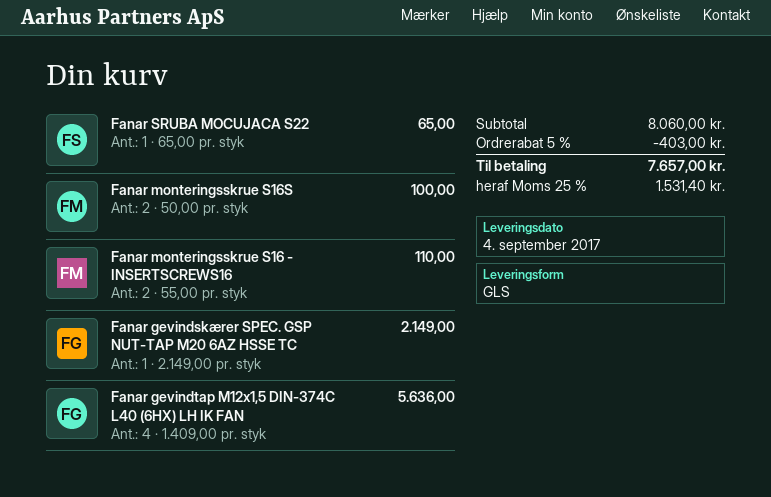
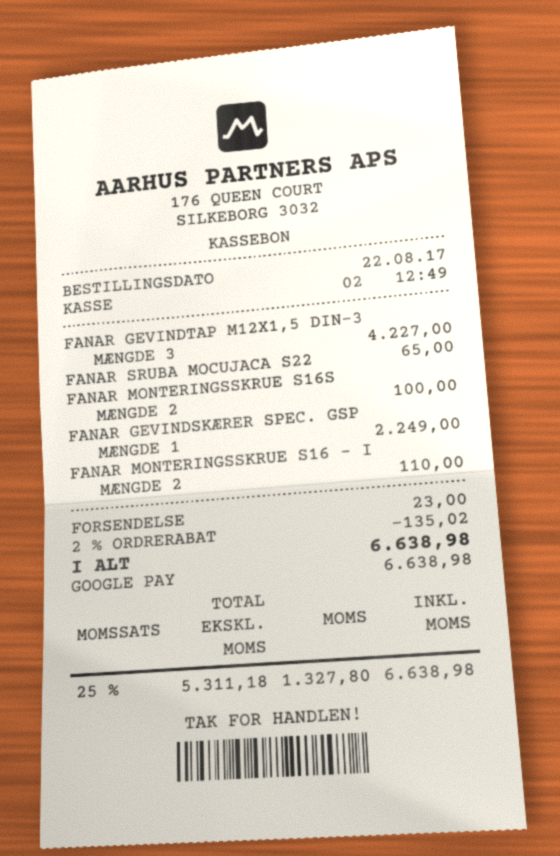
Fanar gevindskærer SPEC. GSP NUT-TAP M20 6AZ HSSE TC: 1 for 2149.00 -> 1 for 2249.00
Fanar gevindtap M12x1,5 DIN-374C L40 (6HX) LH IK FAN: 4 for 5636.00 -> 3 for 4227.00
discount: 5% = 403.00 -> 2% = 135.02
shipping: none -> 23.00
tax: 25% = 1531.40 -> 25% = 1327.80
total: 7657.00 -> 6638.98

